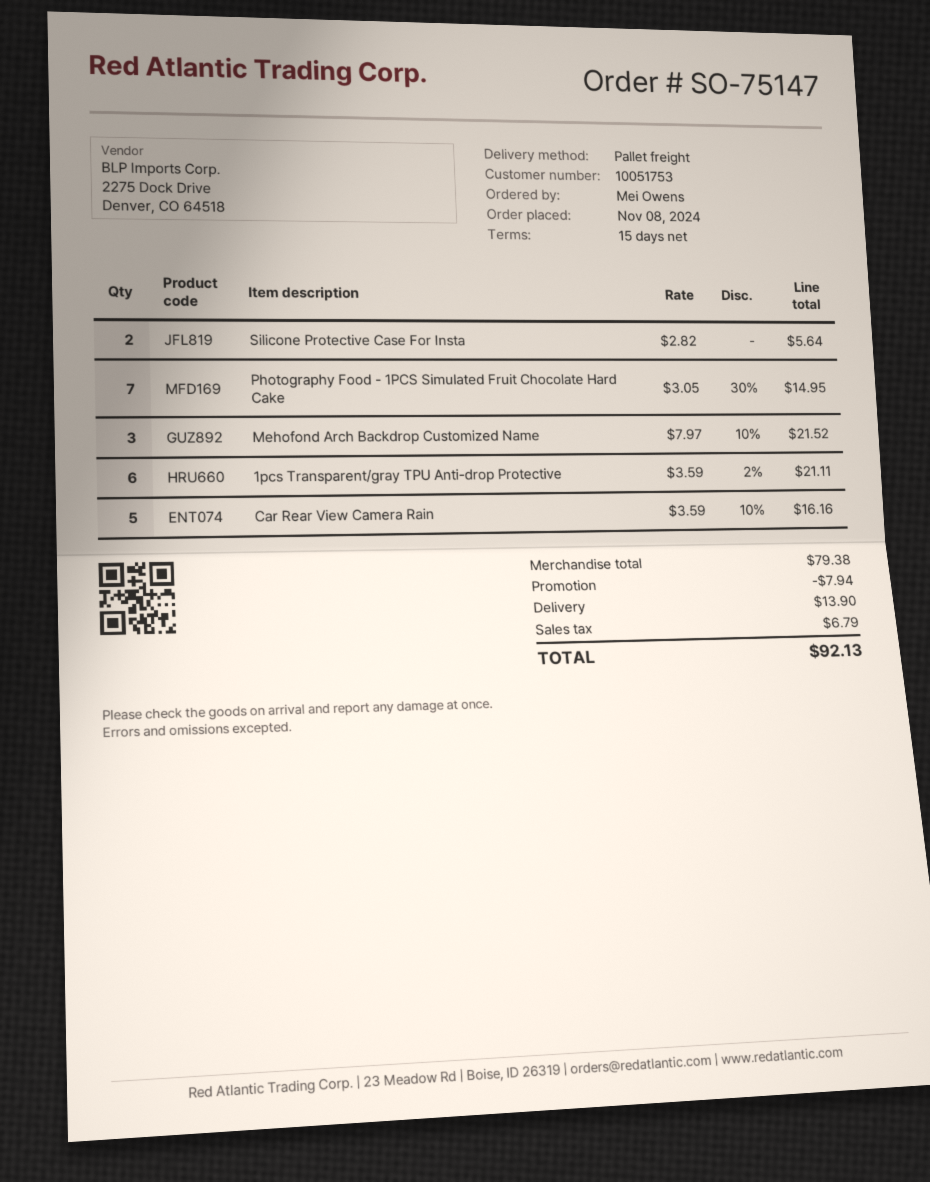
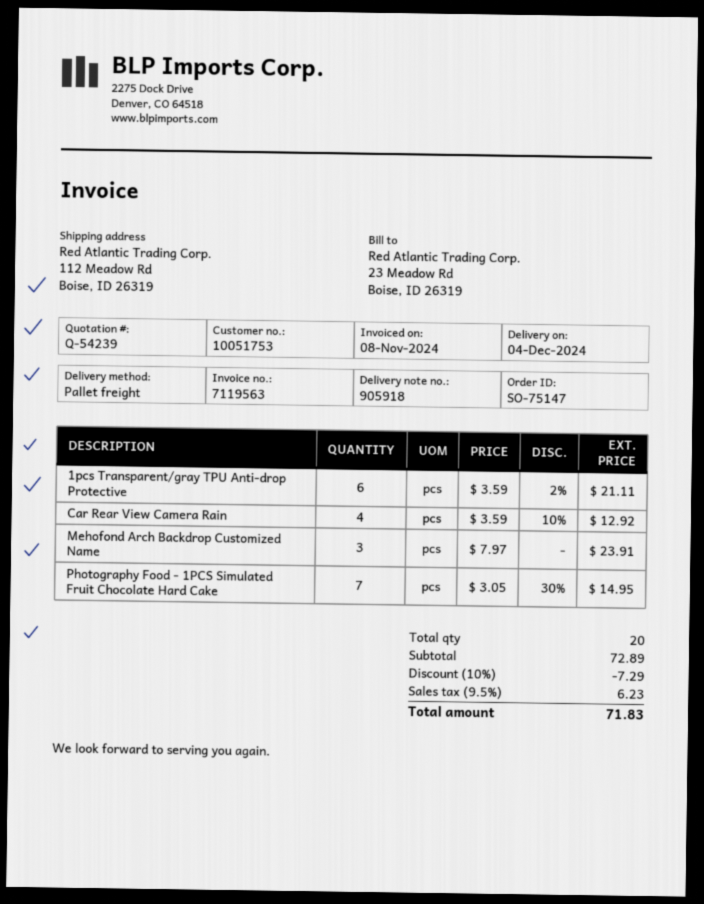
Silicone Protective Case For Insta: 2 x 2.82 = 5.64 -> none
Mehofond Arch Backdrop Customized Name: 3 x 7.97 - 10% = 21.52 -> 3 x 7.97 = 23.91
Car Rear View Camera Rain: 5 x 3.59 - 10% = 16.16 -> 4 x 3.59 - 10% = 12.92
subtotal: 79.38 -> 72.89
discount: 7.94 -> 7.29
shipping: 13.90 -> none
tax: 6.79 -> 6.23
total: 92.13 -> 71.83

